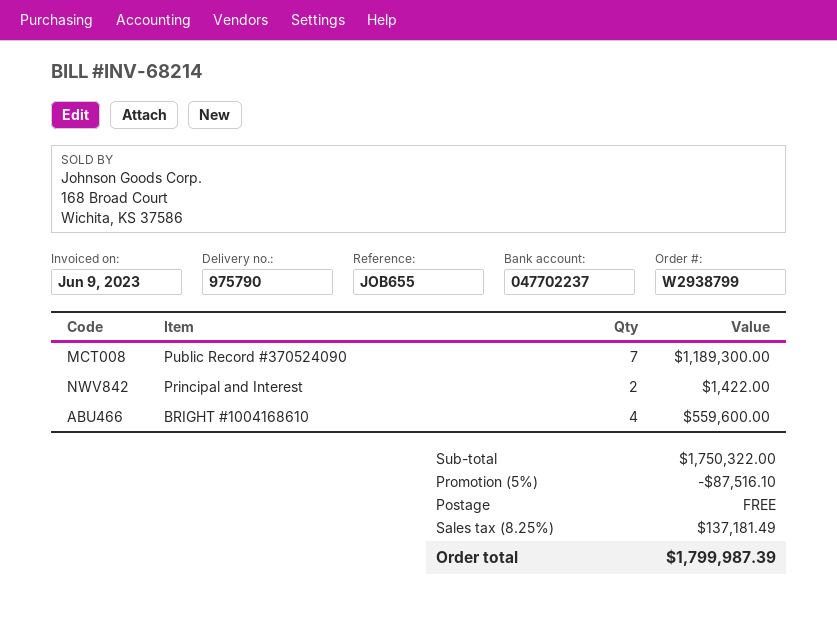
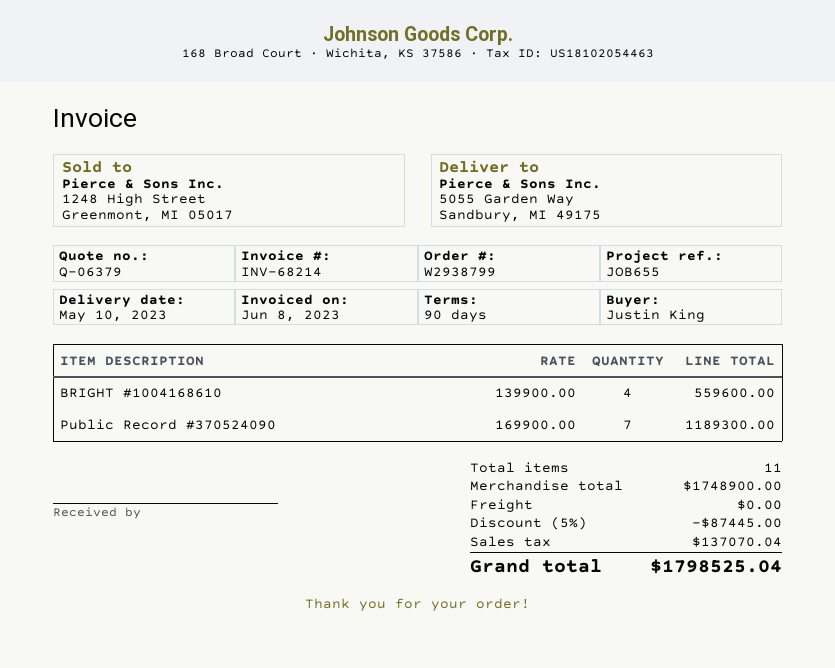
invoice date: 2023-06-09 -> 2023-06-08
Principal and Interest: 2 for 1422.00 -> none
subtotal: 1750322.00 -> 1748900.00
discount: 5% = 87516.10 -> 5% = 87445.00
tax: 137181.49 -> 137070.04
total: 1799987.39 -> 1798525.04

